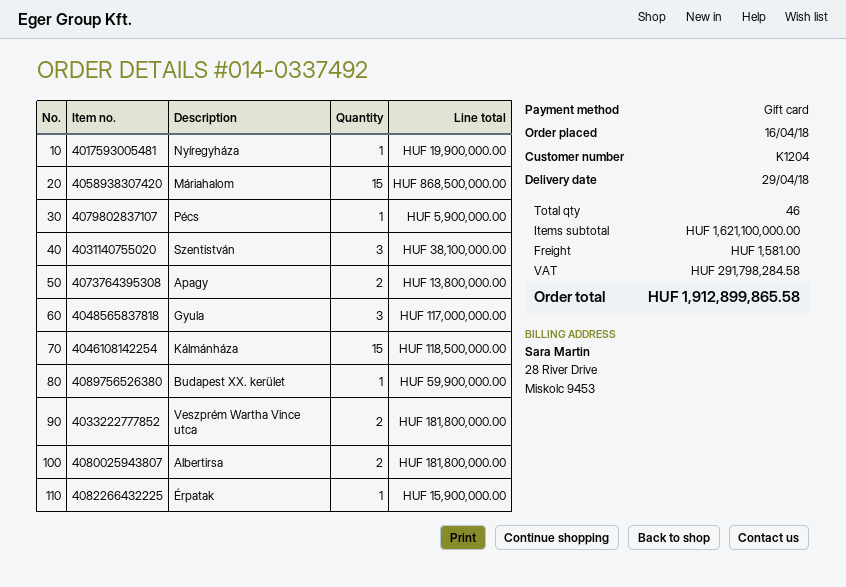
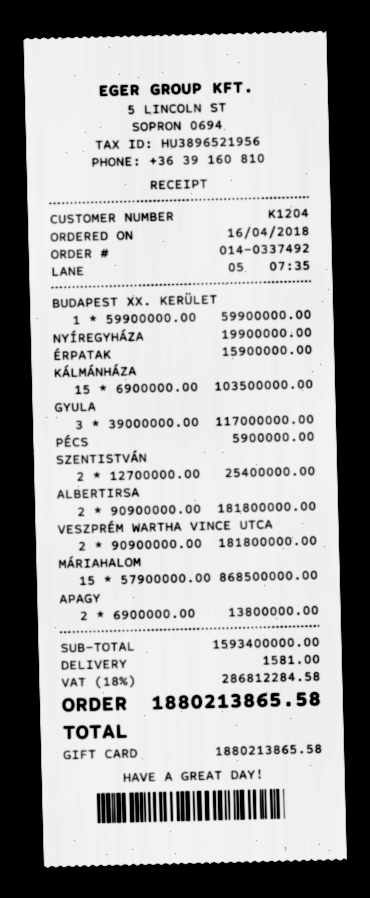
Szentistván: 3 for 38100000.00 -> 2 for 25400000.00
Kálmánháza: 15 for 118500000.00 -> 15 for 103500000.00
subtotal: 1621100000.00 -> 1593400000.00
tax: 291798284.58 -> 286812284.58
total: 1912899865.58 -> 1880213865.58

